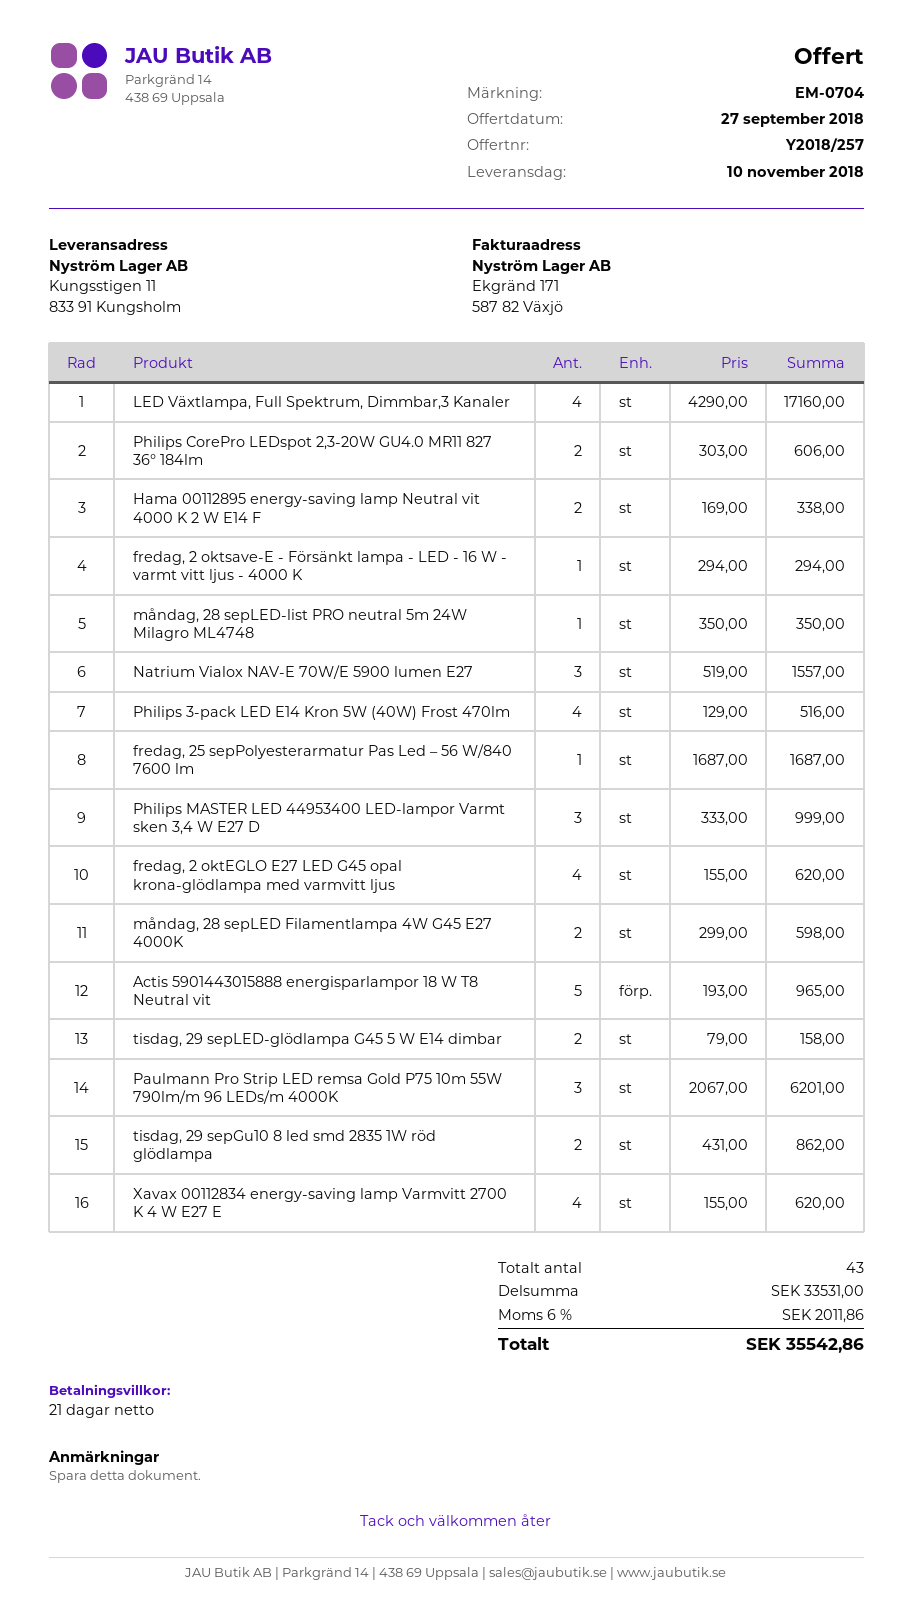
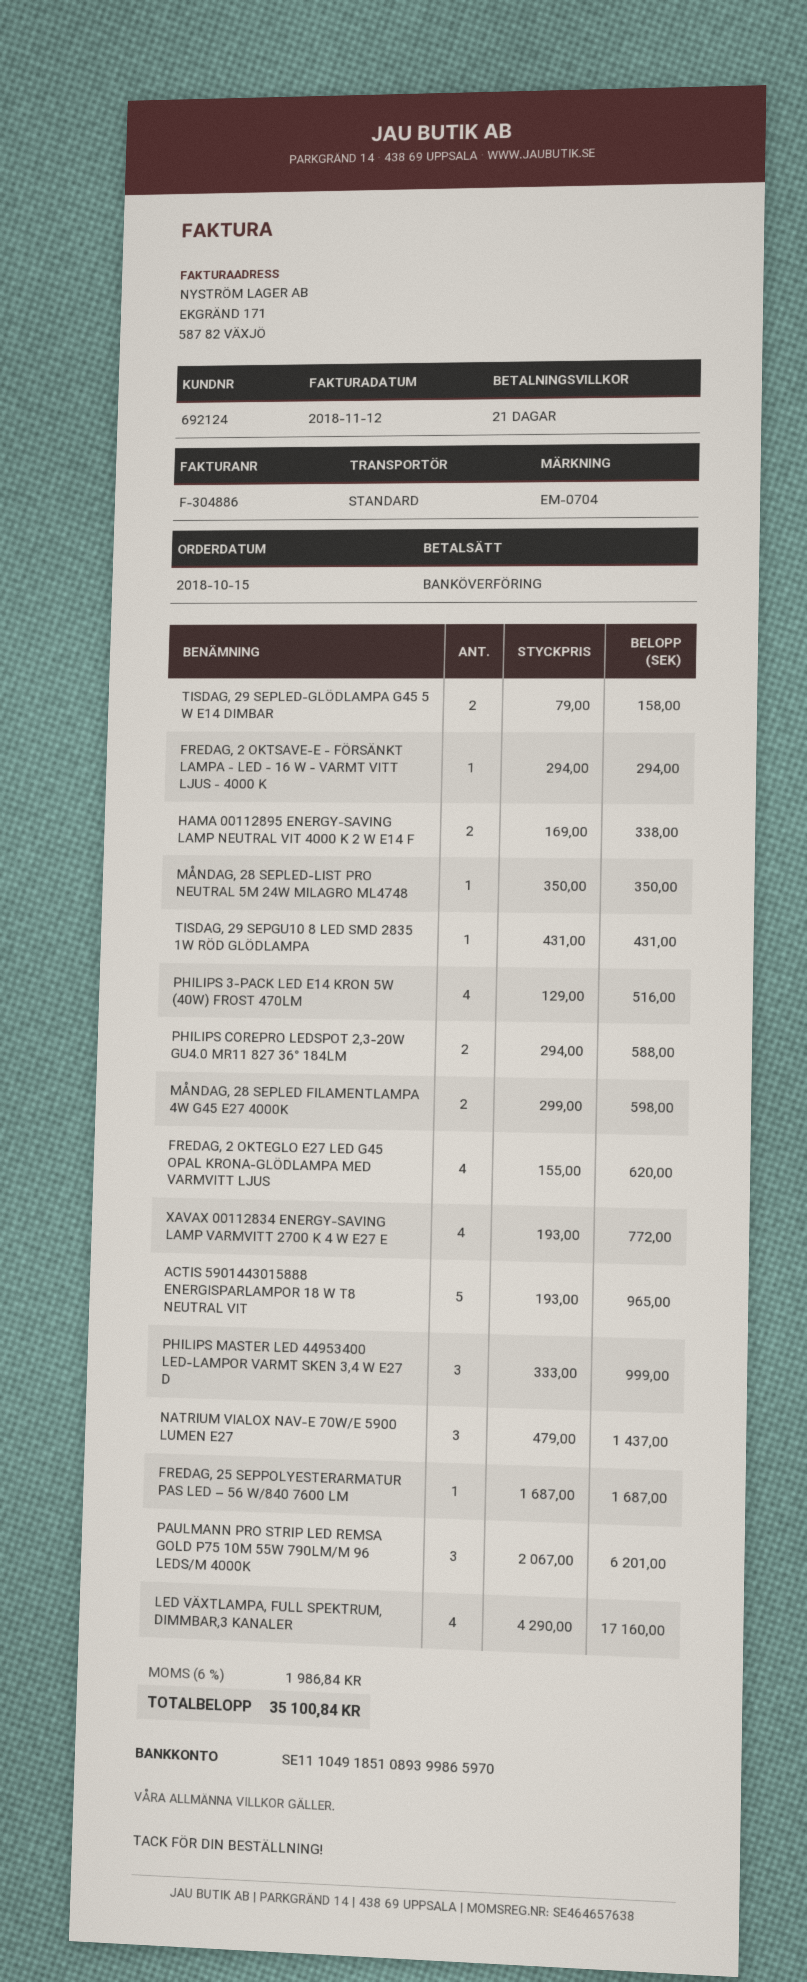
Philips CorePro LEDspot 2,3-20W GU4.0 MR11 827 36° 184lm: 2 x 303.00 = 606.00 -> 2 x 294.00 = 588.00
Natrium Vialox NAV-E 70W/E 5900 lumen E27: 3 x 519.00 = 1557.00 -> 3 x 479.00 = 1437.00
tisdag, 29 sepGu10 8 led smd 2835 1W röd glödlampa: 2 x 431.00 = 862.00 -> 1 x 431.00 = 431.00
Xavax 00112834 energy-saving lamp Varmvitt 2700 K 4 W E27 E: 4 x 155.00 = 620.00 -> 4 x 193.00 = 772.00
tax: 6% = 2011.86 -> 6% = 1986.84
total: 35542.86 -> 35100.84

